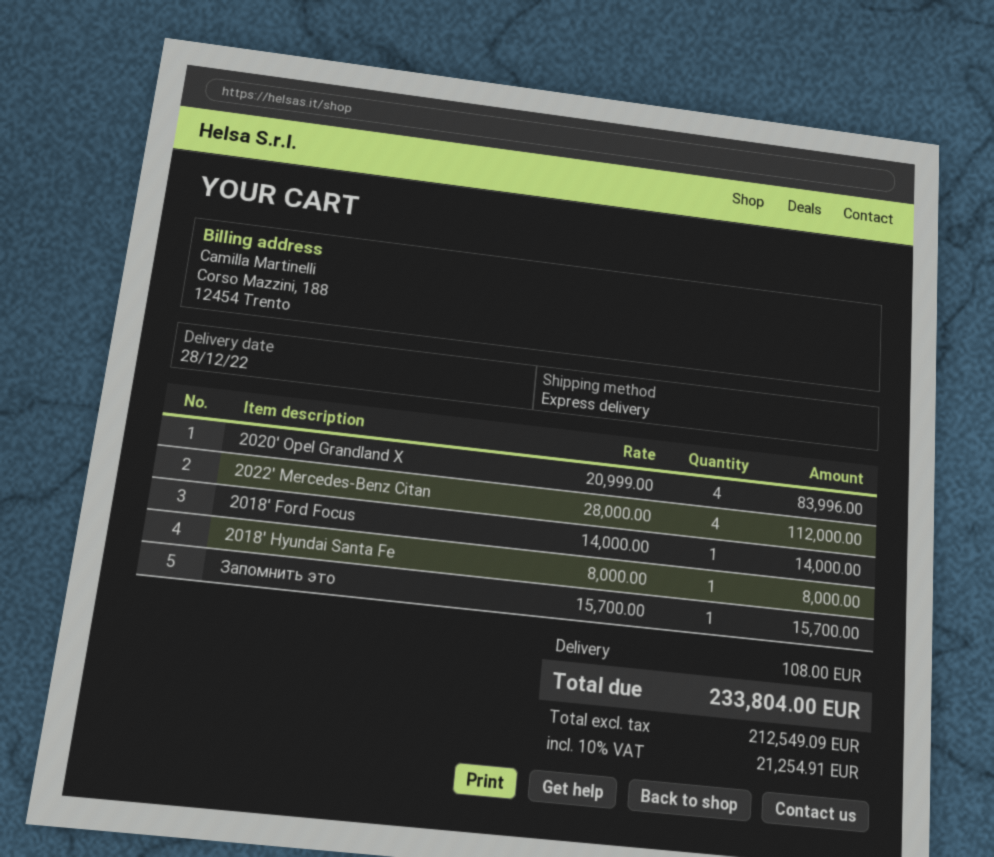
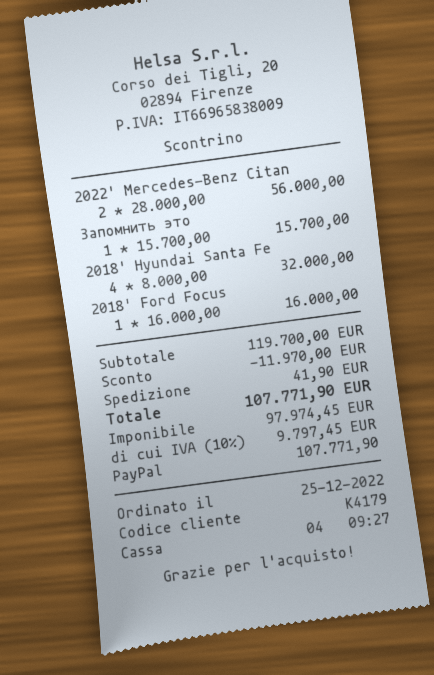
2020' Opel Grandland X: 4 x 20999.00 = 83996.00 -> none
2022' Mercedes-Benz Citan: 4 x 28000.00 = 112000.00 -> 2 x 28000.00 = 56000.00
2018' Ford Focus: 1 x 14000.00 = 14000.00 -> 1 x 16000.00 = 16000.00
2018' Hyundai Santa Fe: 1 x 8000.00 = 8000.00 -> 4 x 8000.00 = 32000.00
discount: none -> 11970.00
shipping: 108.00 -> 41.90
net: 212549.09 -> 97974.45
tax: 10% = 21254.91 -> 10% = 9797.45
total: 233804.00 -> 107771.90

